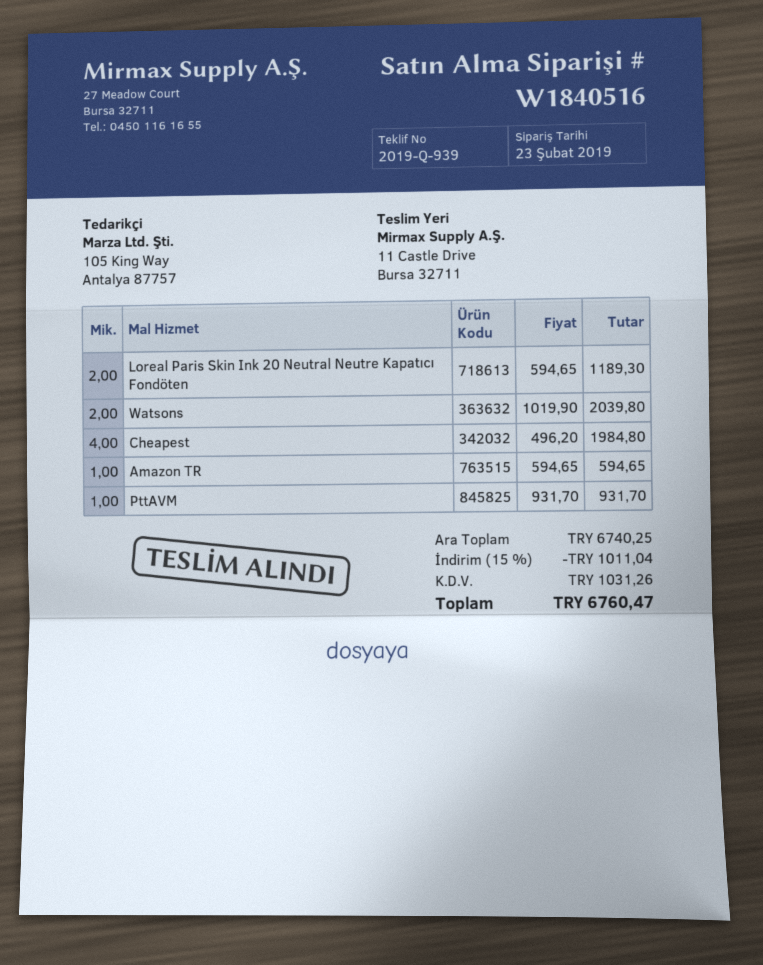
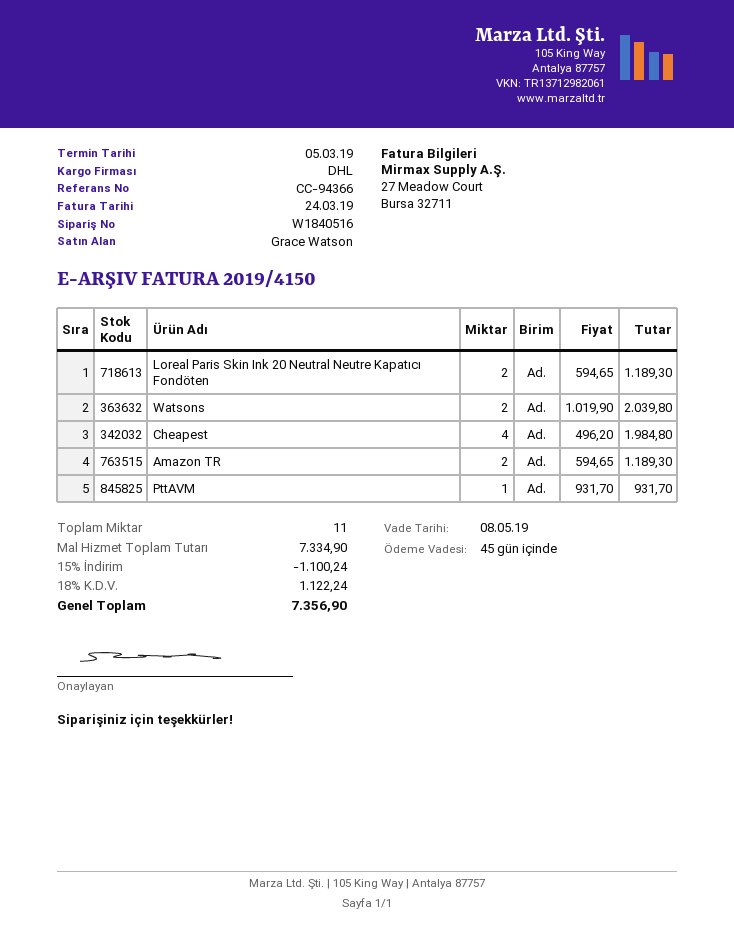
Amazon TR: 1 x 594.65 = 594.65 -> 2 x 594.65 = 1189.30
subtotal: 6740.25 -> 7334.90
discount: 15% = 1011.04 -> 15% = 1100.24
tax: 1031.26 -> 1122.24
total: 6760.47 -> 7356.90

